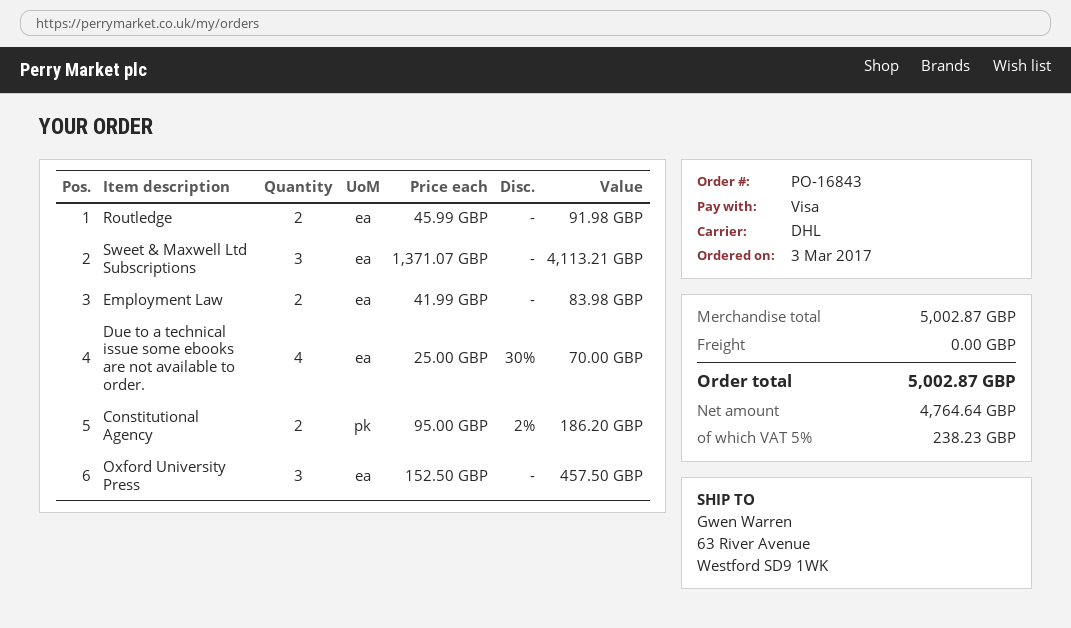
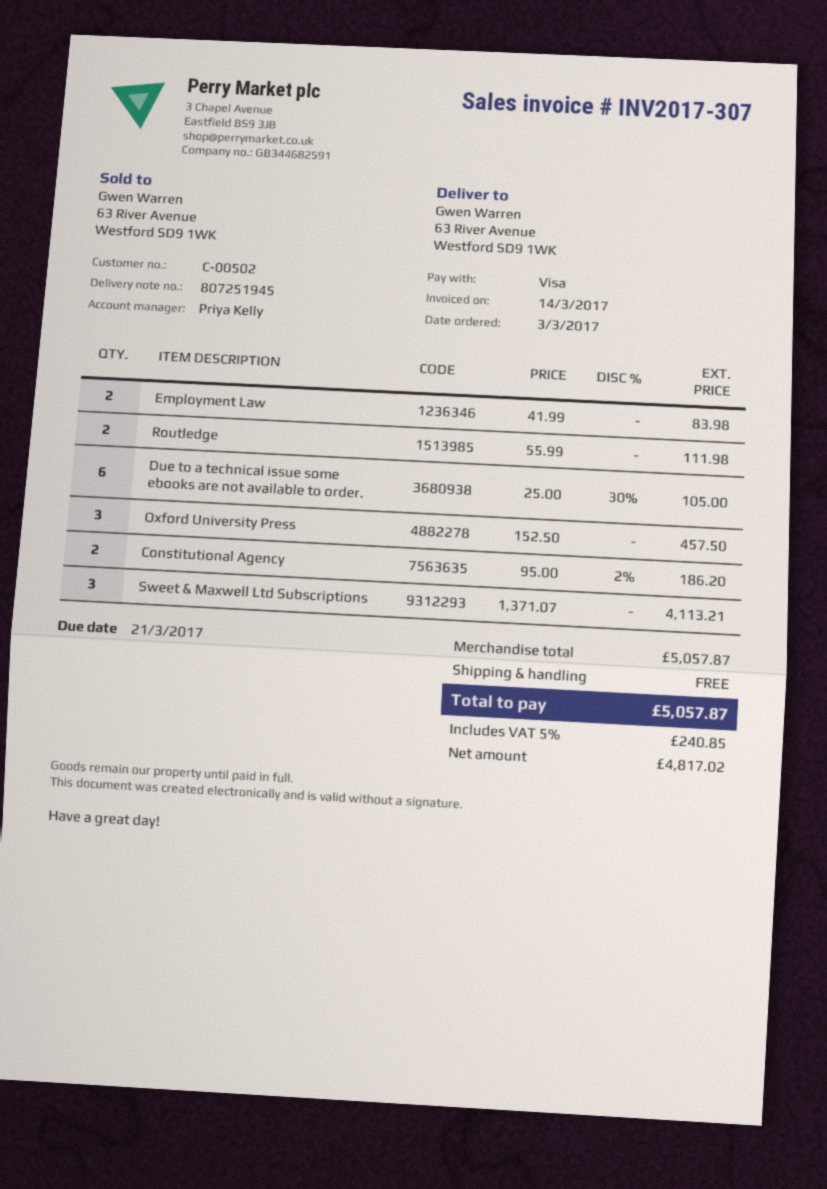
Routledge: 2 x 45.99 = 91.98 -> 2 x 55.99 = 111.98
Due to a technical issue some ebooks are not available to order.: 4 x 25.00 - 30% = 70.00 -> 6 x 25.00 - 30% = 105.00
subtotal: 5002.87 -> 5057.87
net: 4764.64 -> 4817.02
tax: 5% = 238.23 -> 5% = 240.85
total: 5002.87 -> 5057.87

